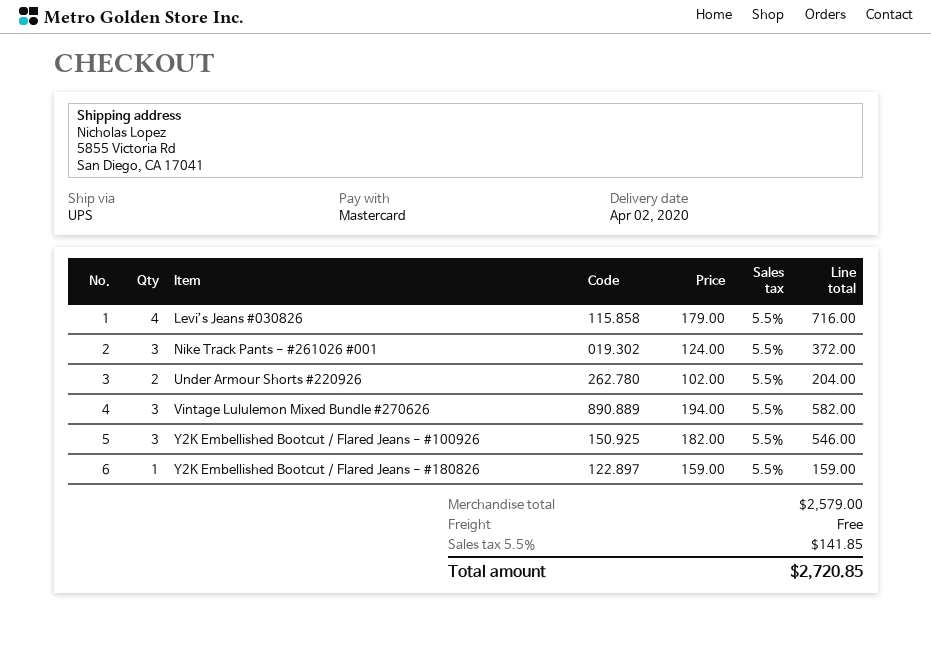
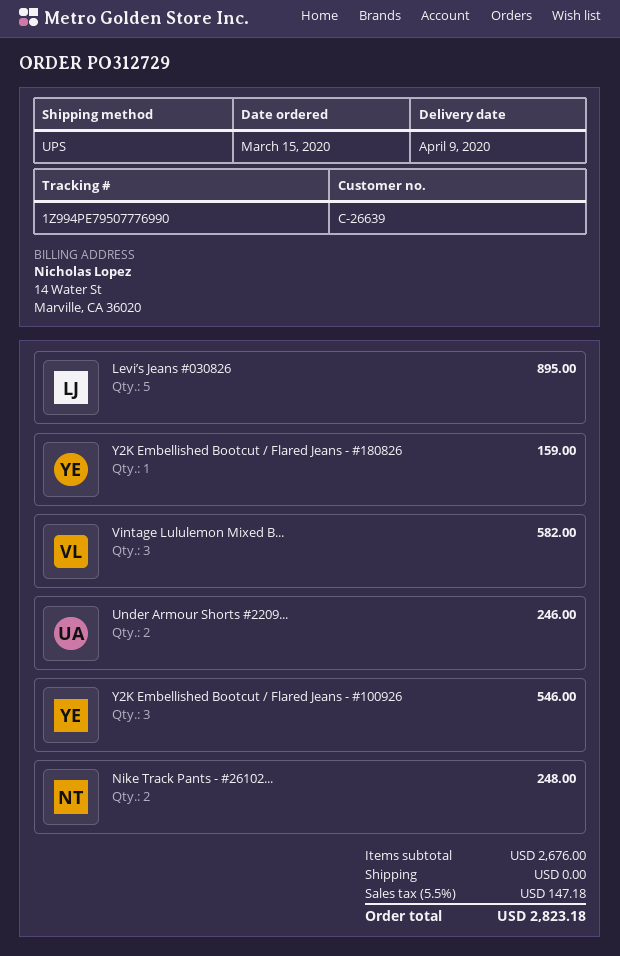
delivery date: 2020-04-02 -> 2020-04-09
Levi’s Jeans #030826: 4 for 716.00 -> 5 for 895.00
Nike Track Pants - #261026 #001: 3 for 372.00 -> 2 for 248.00
Under Armour Shorts #220926: 2 for 204.00 -> 2 for 246.00
subtotal: 2579.00 -> 2676.00
tax: 5.5% = 141.85 -> 5.5% = 147.18
total: 2720.85 -> 2823.18

